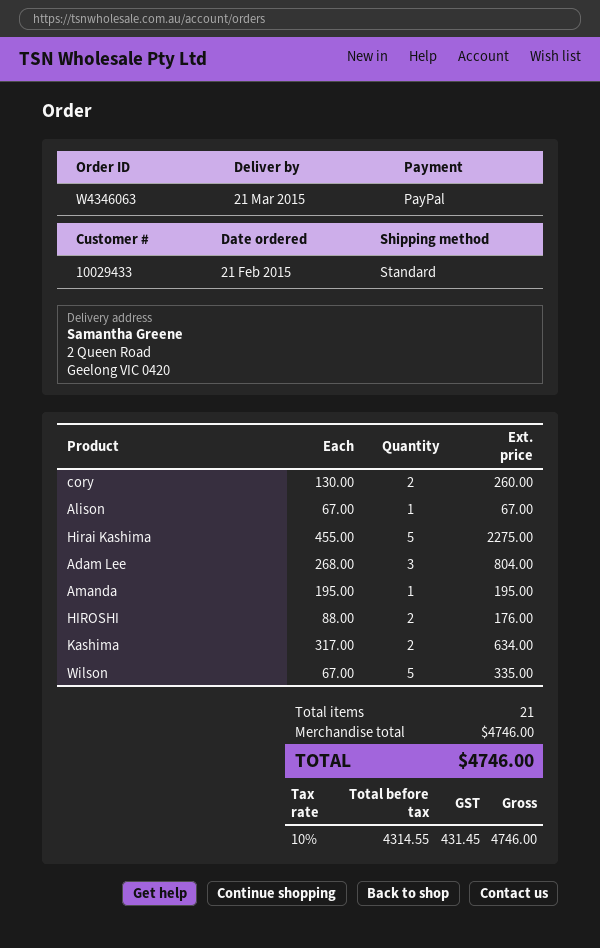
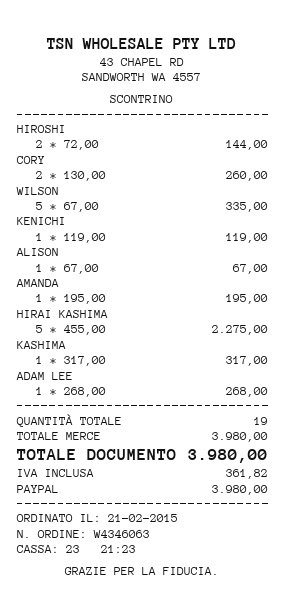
Adam Lee: 3 x 268.00 = 804.00 -> 1 x 268.00 = 268.00
HIROSHI: 2 x 88.00 = 176.00 -> 2 x 72.00 = 144.00
Kashima: 2 x 317.00 = 634.00 -> 1 x 317.00 = 317.00
KENICHI: none -> 1 x 119.00 = 119.00
total quantity: 21 -> 19
subtotal: 4746.00 -> 3980.00
tax: 431.45 -> 361.82
total: 4746.00 -> 3980.00

